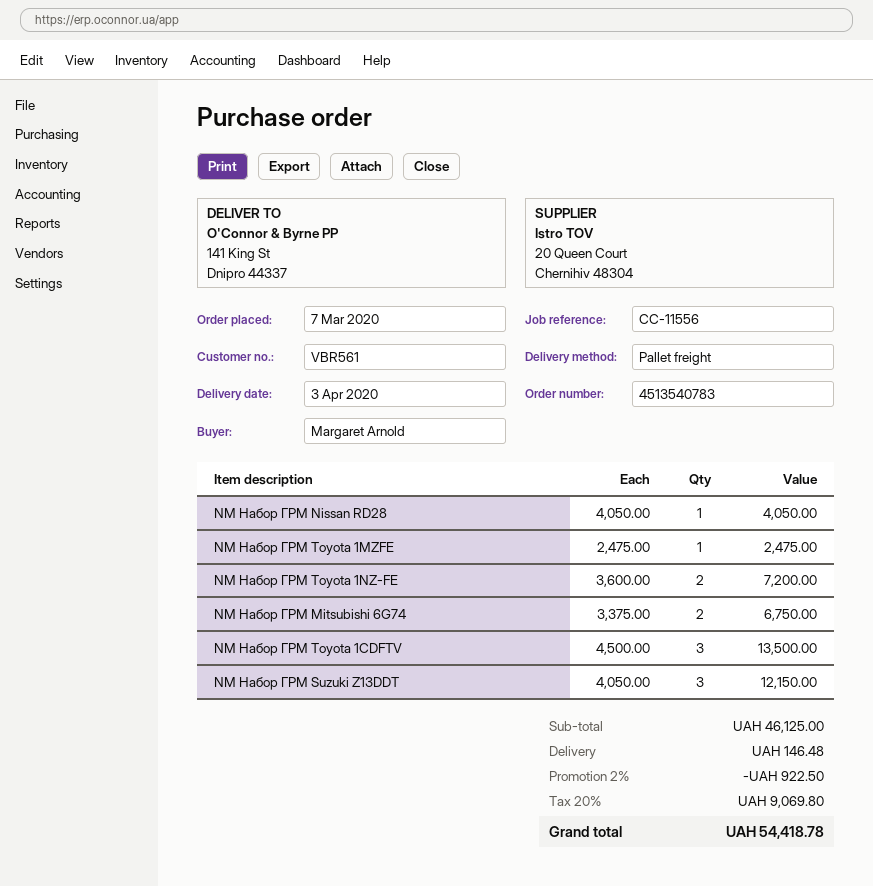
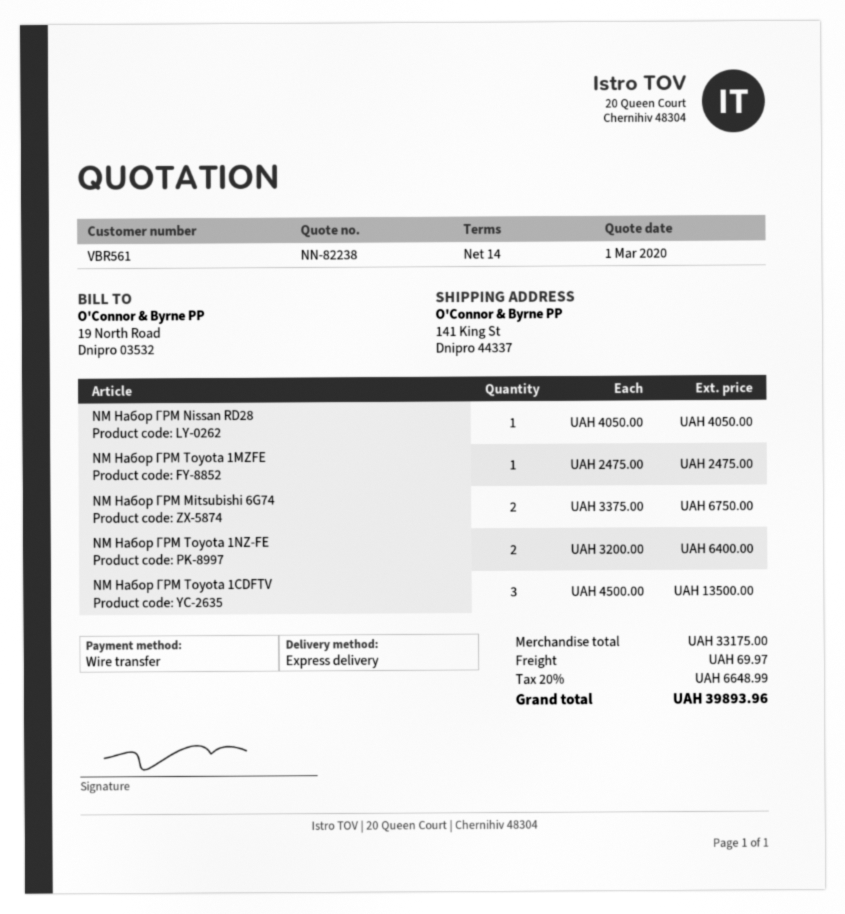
shipping method: pallet freight -> express
NM Набор ГРМ Toyota 1NZ-FE: 2 x 3600.00 = 7200.00 -> 2 x 3200.00 = 6400.00
NM Набор ГРМ Suzuki Z13DDT: 3 x 4050.00 = 12150.00 -> none
subtotal: 46125.00 -> 33175.00
discount: 2% = 922.50 -> none
shipping: 146.48 -> 69.97
tax: 20% = 9069.80 -> 20% = 6648.99
total: 54418.78 -> 39893.96

